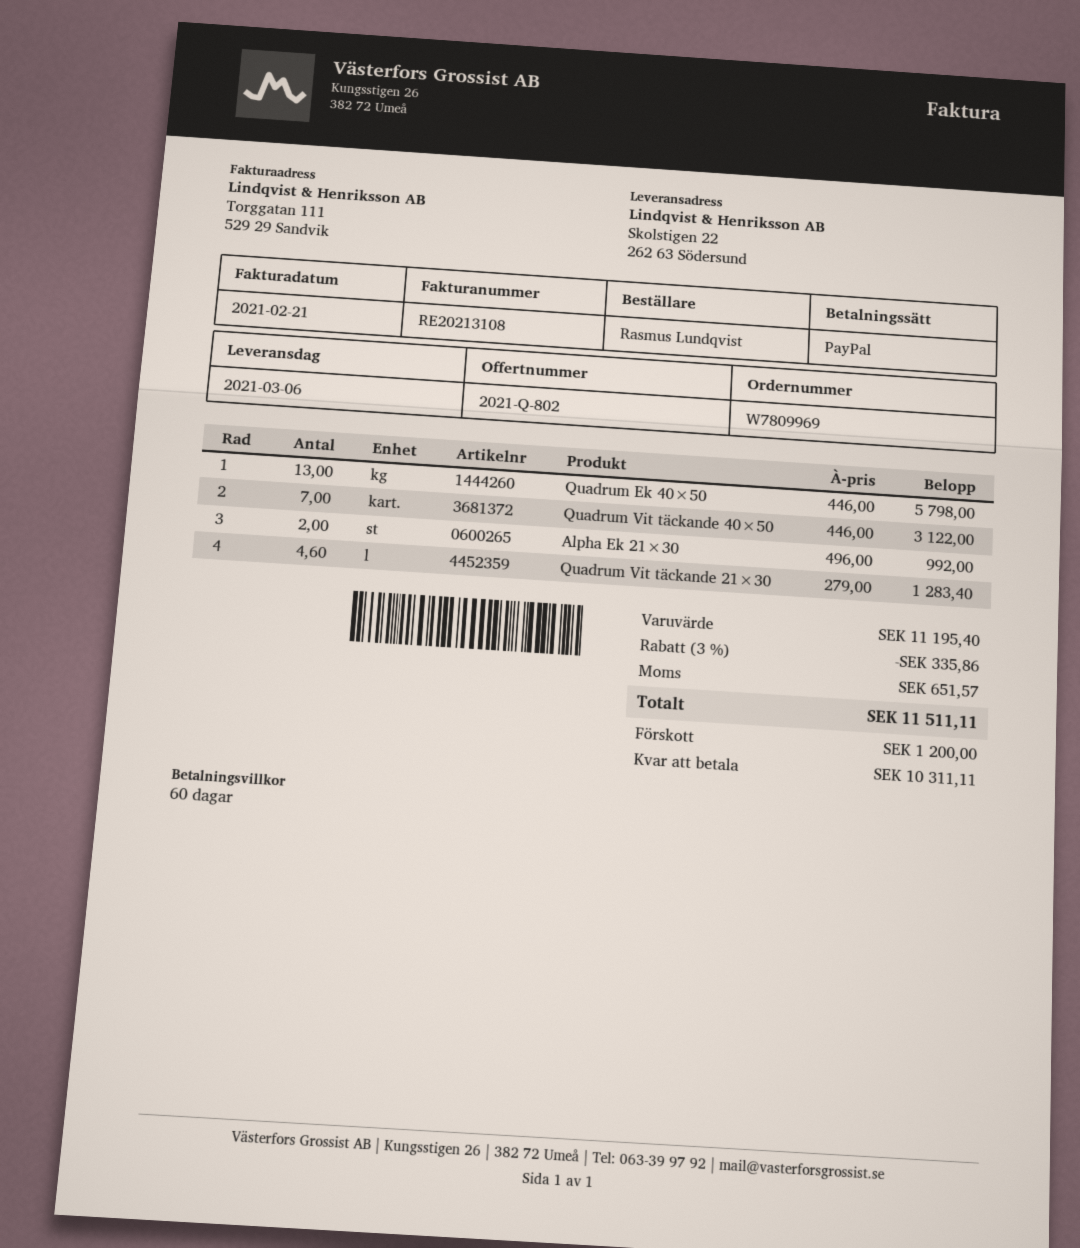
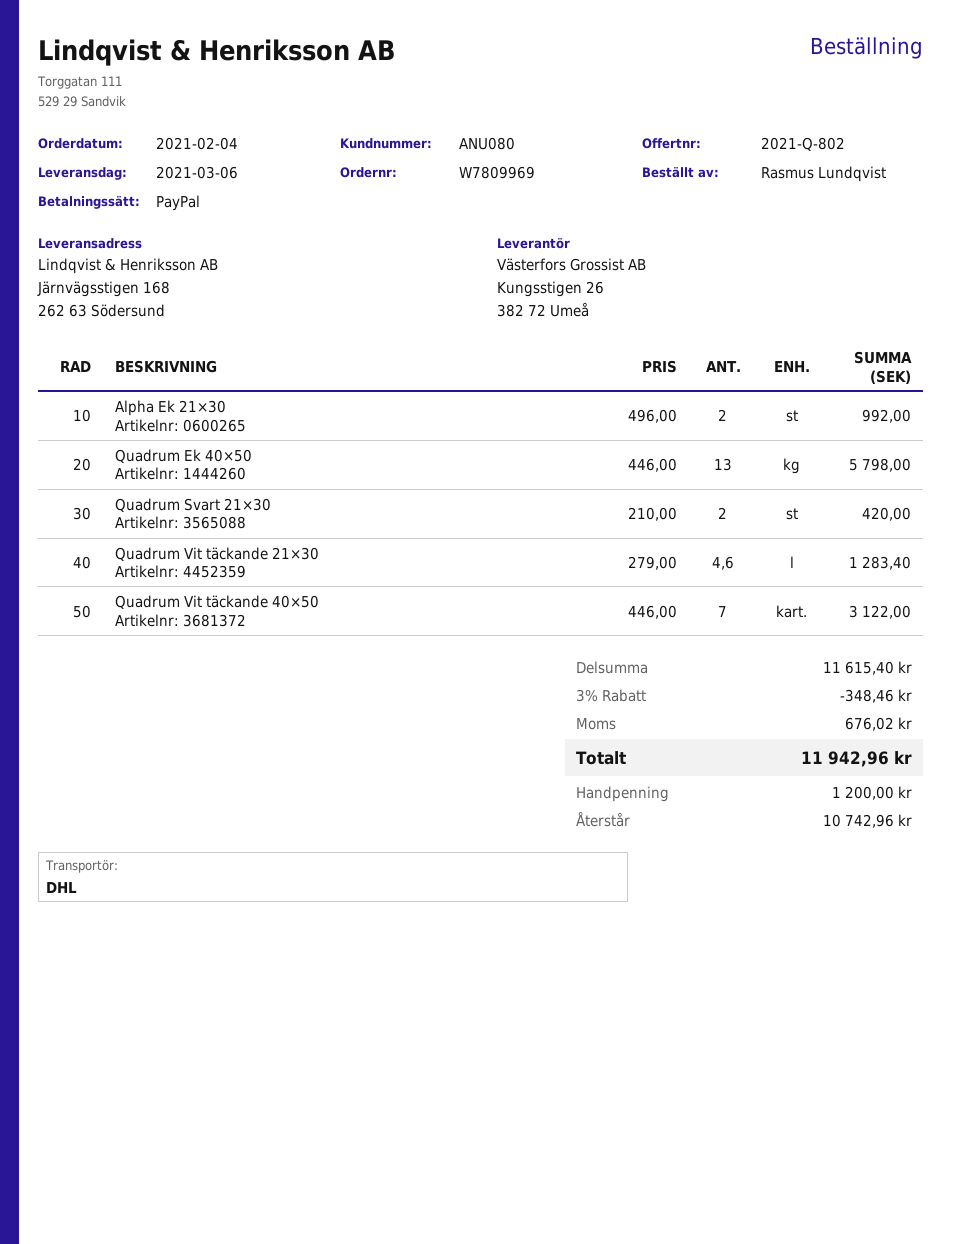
ship to: Skolstigen 22, 262 63 Södersund -> Järnvägsstigen 168, 262 63 Södersund
Quadrum Svart 21×30: none -> 2 x 210.00 = 420.00
subtotal: 11195.40 -> 11615.40
discount: 3% = 335.86 -> 3% = 348.46
tax: 651.57 -> 676.02
total: 11511.11 -> 11942.96
balance: 10311.11 -> 10742.96

